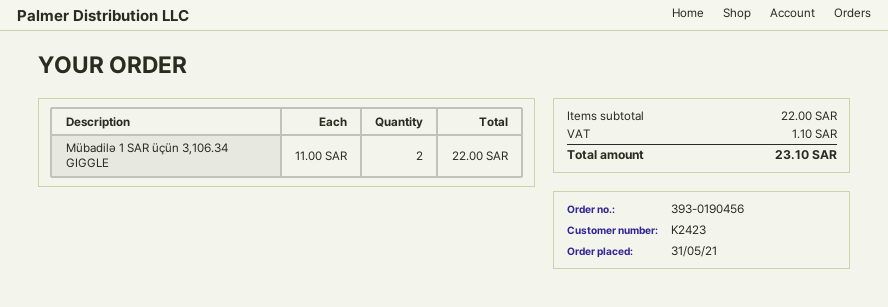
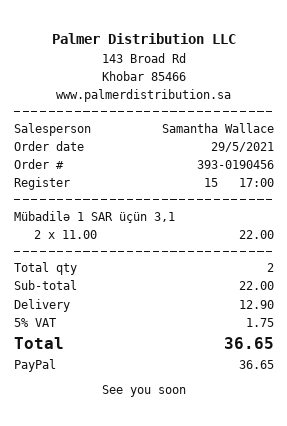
order date: 2021-05-31 -> 2021-05-29
shipping: none -> 12.90
tax: 1.10 -> 1.75
total: 23.10 -> 36.65

